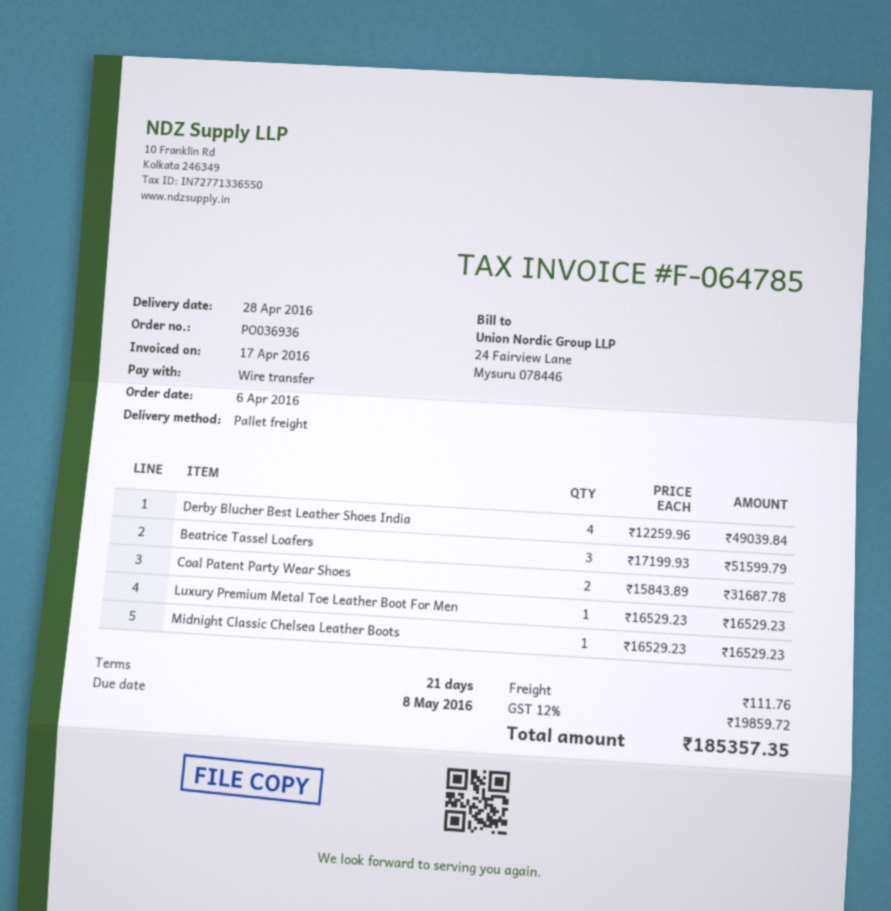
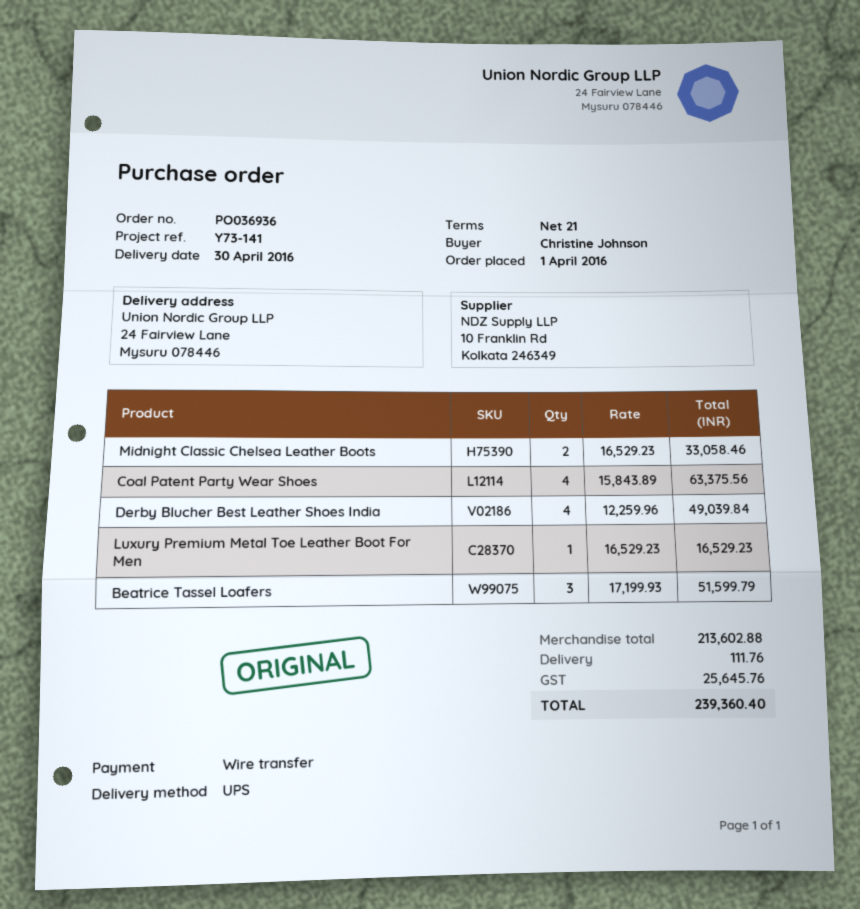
order date: 2016-04-06 -> 2016-04-01
delivery date: 2016-04-28 -> 2016-04-30
shipping method: pallet freight -> UPS
Coal Patent Party Wear Shoes: 2 x 15843.89 = 31687.78 -> 4 x 15843.89 = 63375.56
Midnight Classic Chelsea Leather Boots: 1 x 16529.23 = 16529.23 -> 2 x 16529.23 = 33058.46
tax: 19859.72 -> 25645.76
total: 185357.35 -> 239360.40

